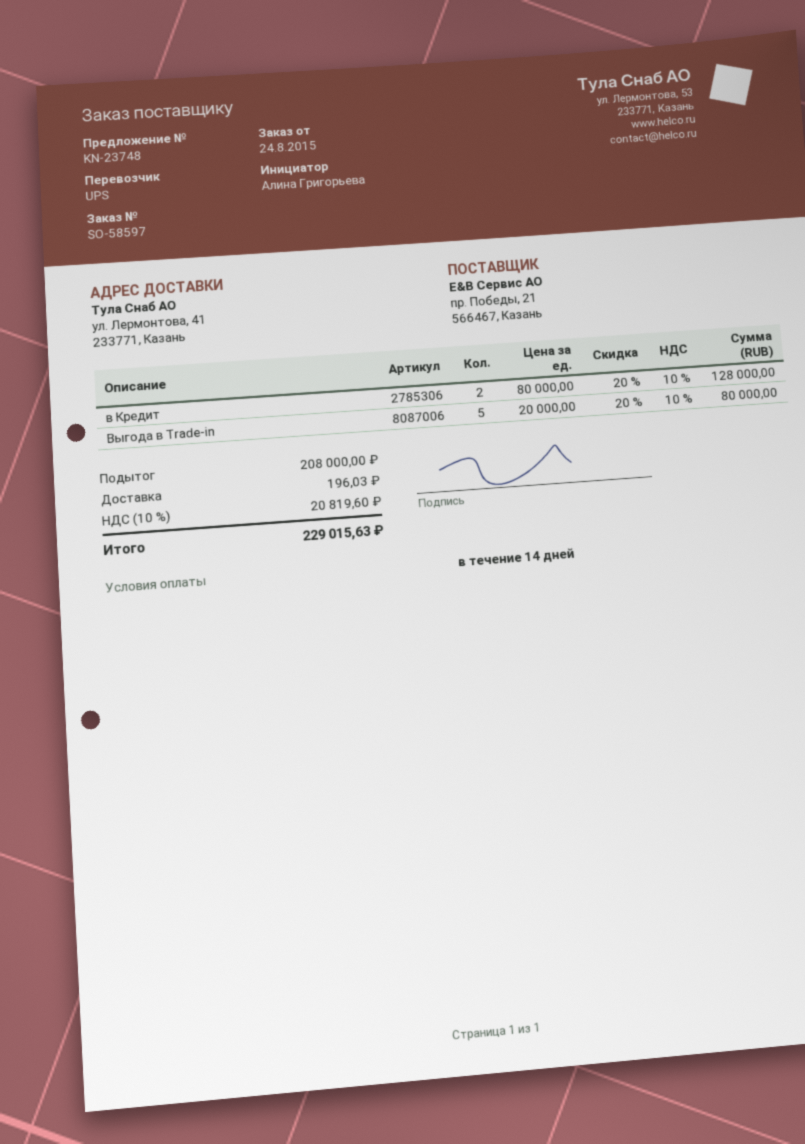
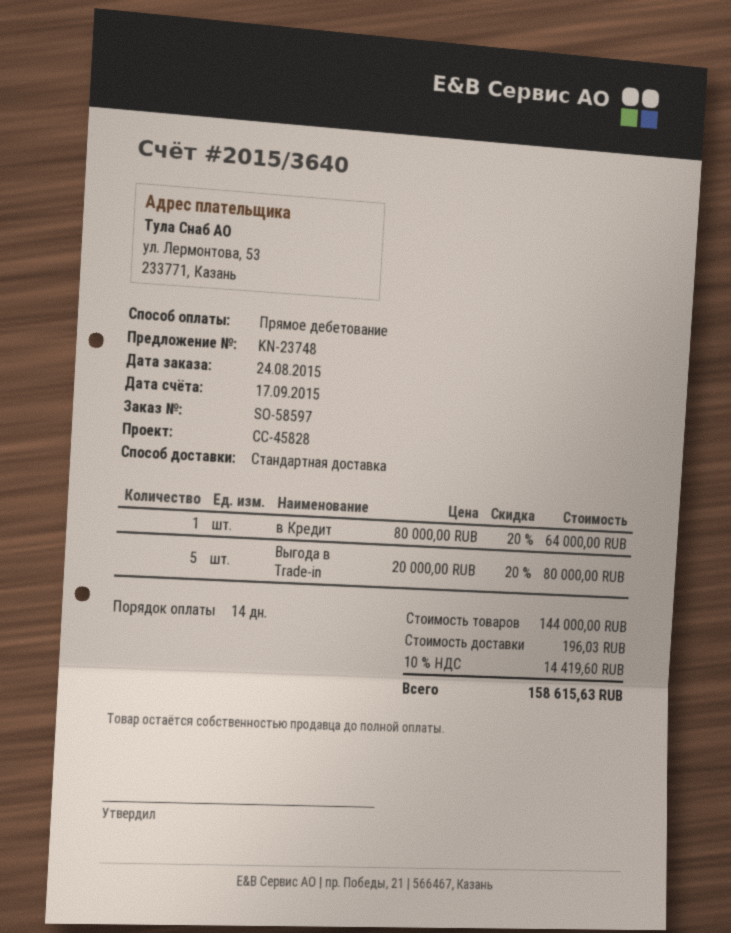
shipping method: UPS -> standard
в Кредит: 2 x 80000.00 - 20% = 128000.00 -> 1 x 80000.00 - 20% = 64000.00
subtotal: 208000.00 -> 144000.00
tax: 10% = 20819.60 -> 10% = 14419.60
total: 229015.63 -> 158615.63

